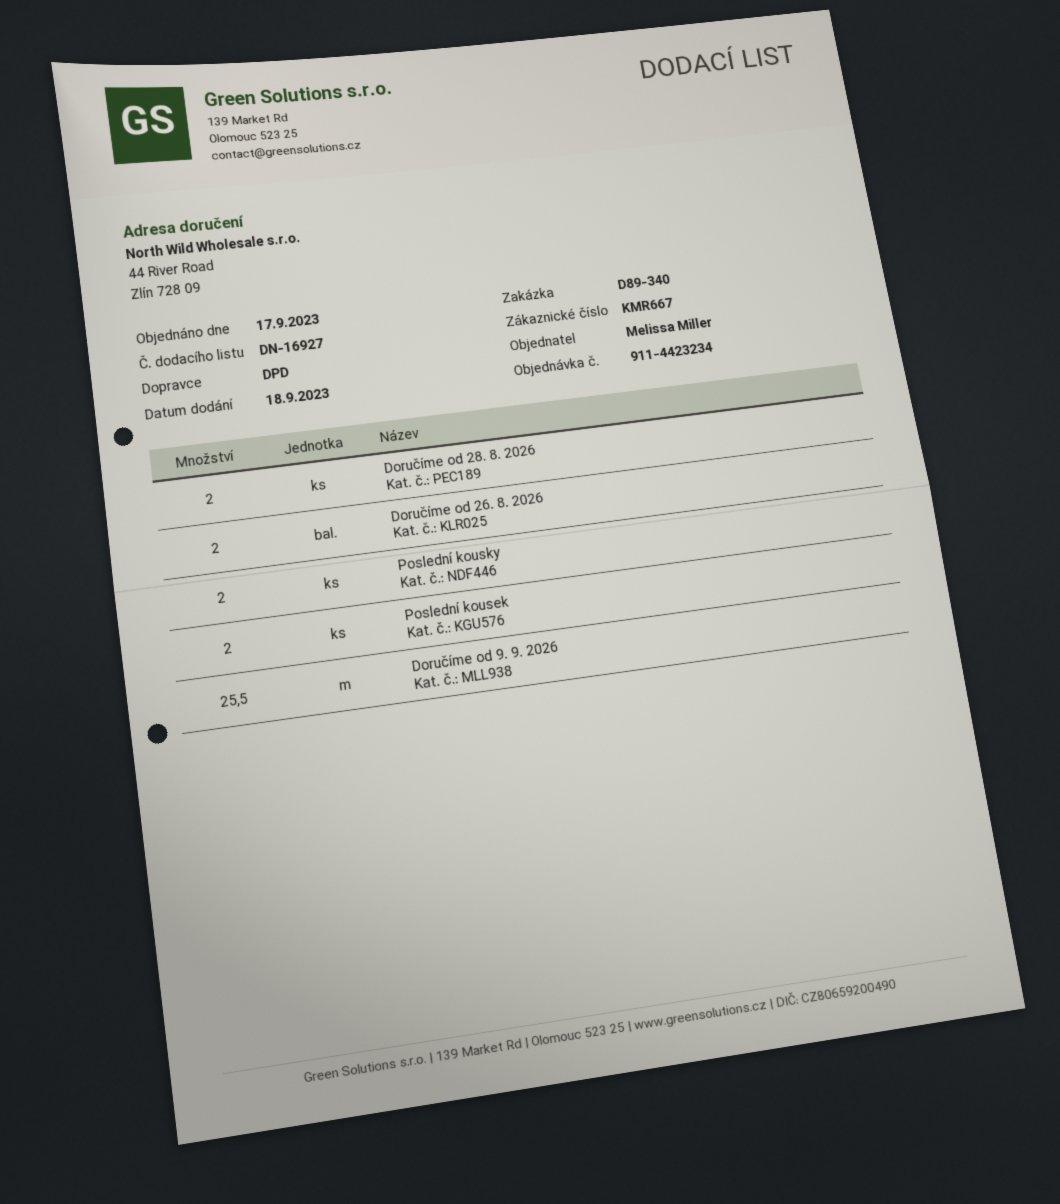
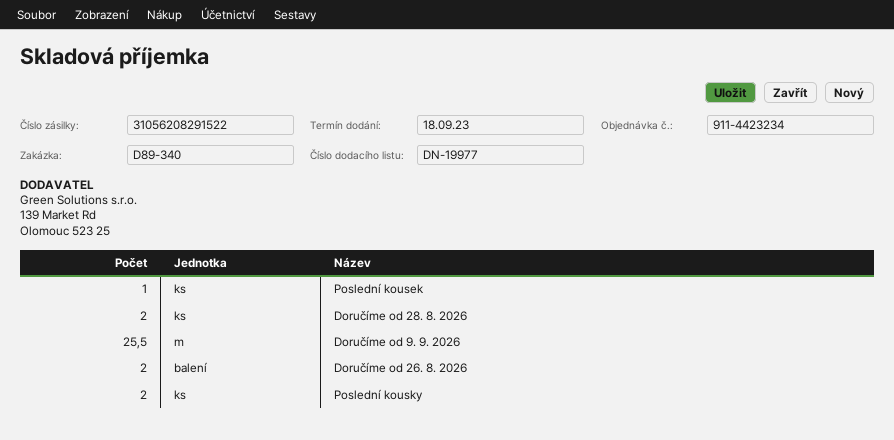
delivery note number: DN-16927 -> DN-19977
Poslední kousek: 2 -> 1

